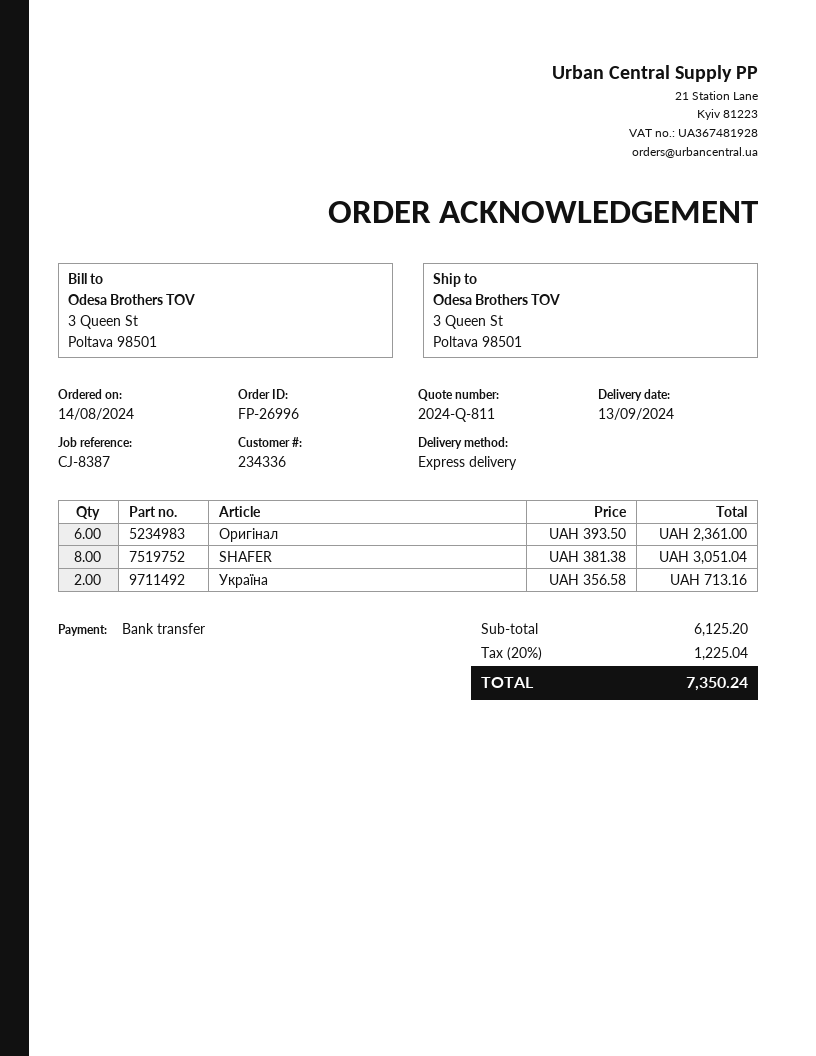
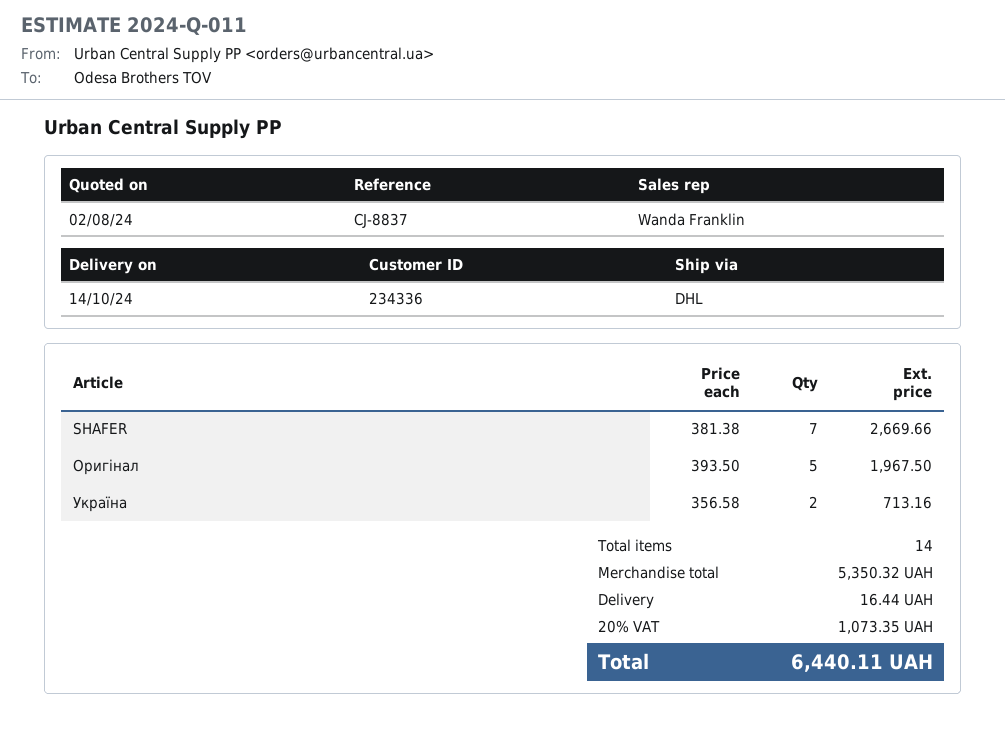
quote number: 2024-Q-811 -> 2024-Q-011
delivery date: 2024-09-13 -> 2024-10-14
reference: CJ-8387 -> CJ-8837
shipping method: express -> DHL
Оригінал: 6 x 393.50 = 2361.00 -> 5 x 393.50 = 1967.50
SHAFER: 8 x 381.38 = 3051.04 -> 7 x 381.38 = 2669.66
subtotal: 6125.20 -> 5350.32
shipping: none -> 16.44
tax: 20% = 1225.04 -> 20% = 1073.35
total: 7350.24 -> 6440.11

